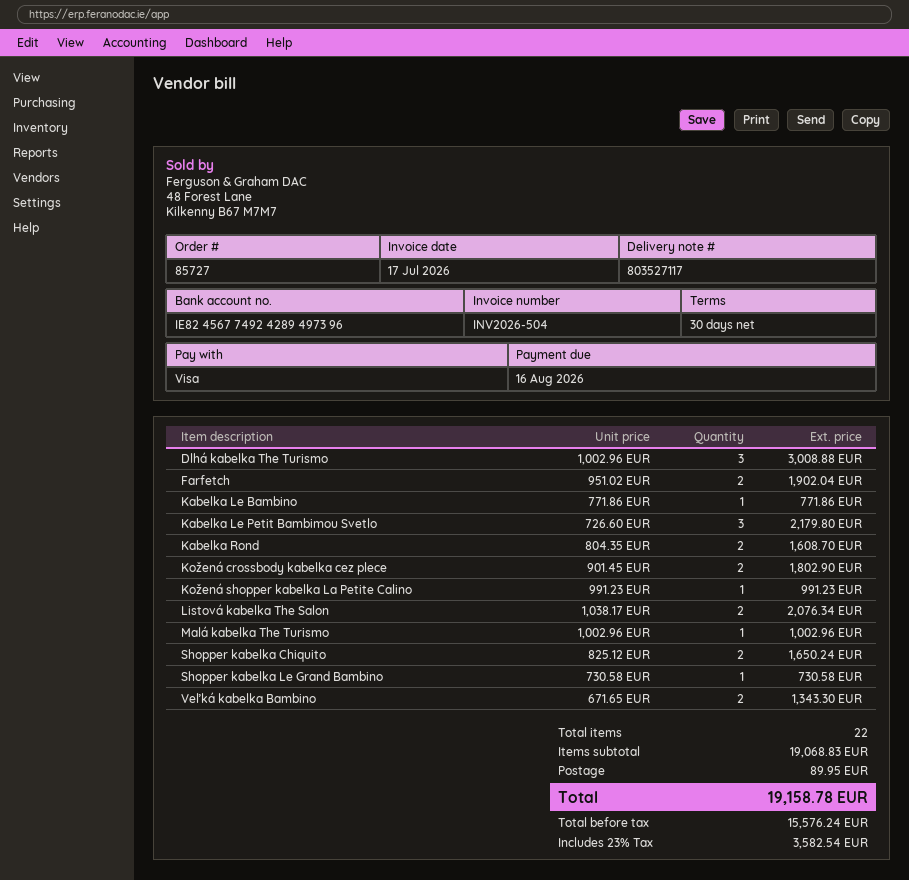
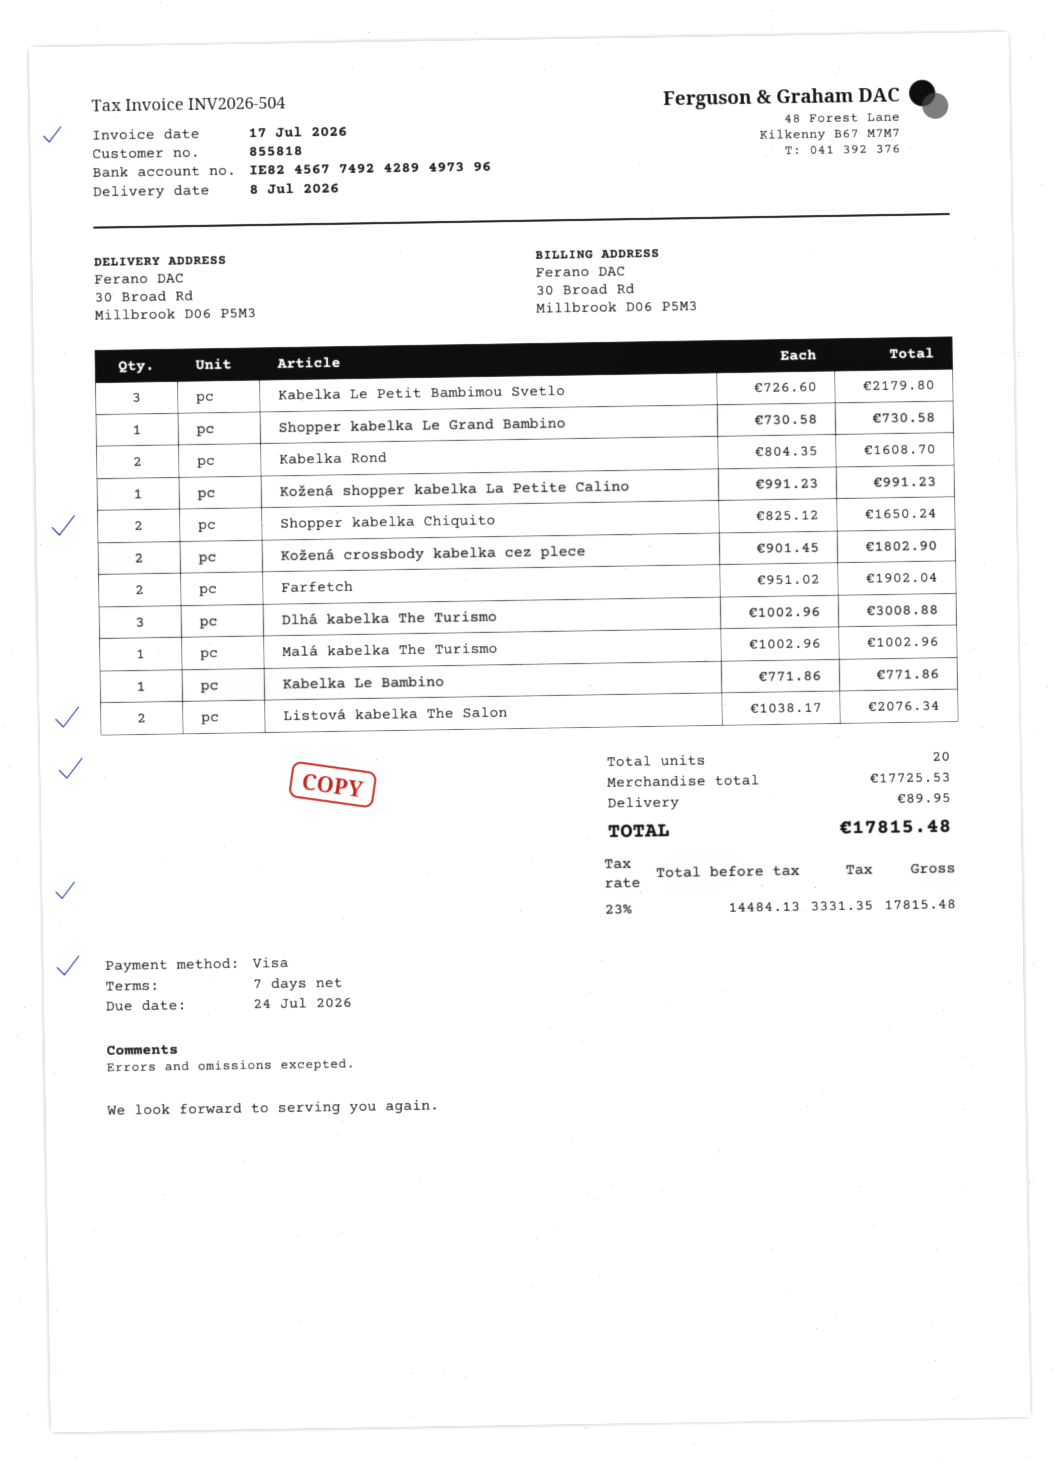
payment terms: 30 days -> 7 days
due date: 2026-08-16 -> 2026-07-24
Veľká kabelka Bambino: 2 x 671.65 = 1343.30 -> none
total quantity: 22 -> 20
subtotal: 19068.83 -> 17725.53
net: 15576.24 -> 14484.13
tax: 23% = 3582.54 -> 23% = 3331.35
total: 19158.78 -> 17815.48

